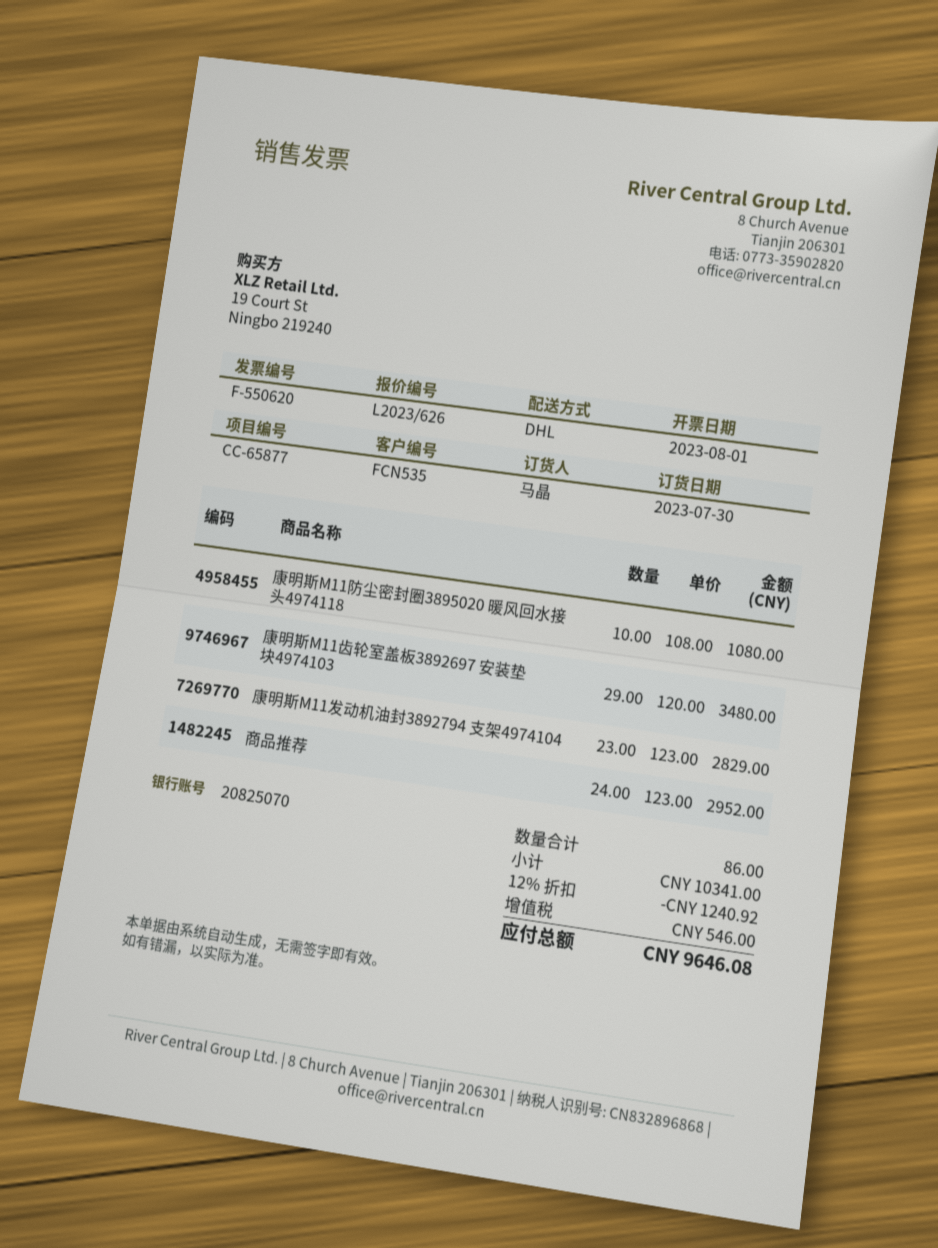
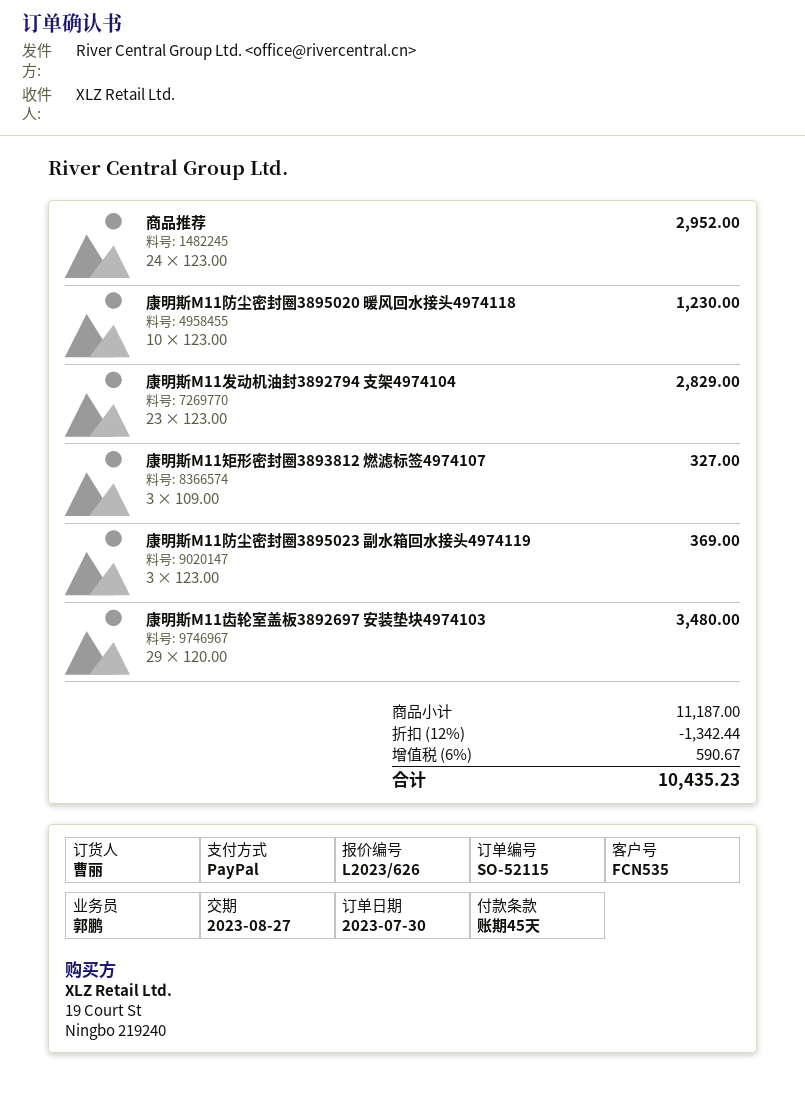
ordered by: 马晶 -> 曹丽
康明斯M11防尘密封圈3895020 暖风回水接头4974118: 10 x 108.00 = 1080.00 -> 10 x 123.00 = 1230.00
康明斯M11矩形密封圈3893812 燃滤标签4974107: none -> 3 x 109.00 = 327.00
康明斯M11防尘密封圈3895023 副水箱回水接头4974119: none -> 3 x 123.00 = 369.00
subtotal: 10341.00 -> 11187.00
discount: 12% = 1240.92 -> 12% = 1342.44
tax: 546.00 -> 590.67
total: 9646.08 -> 10435.23

